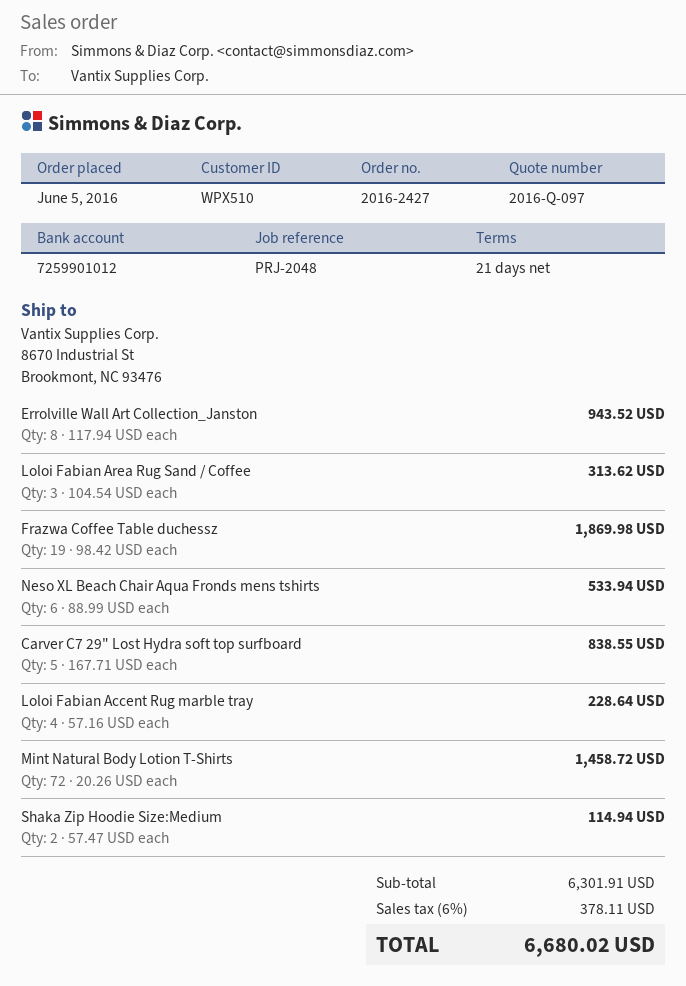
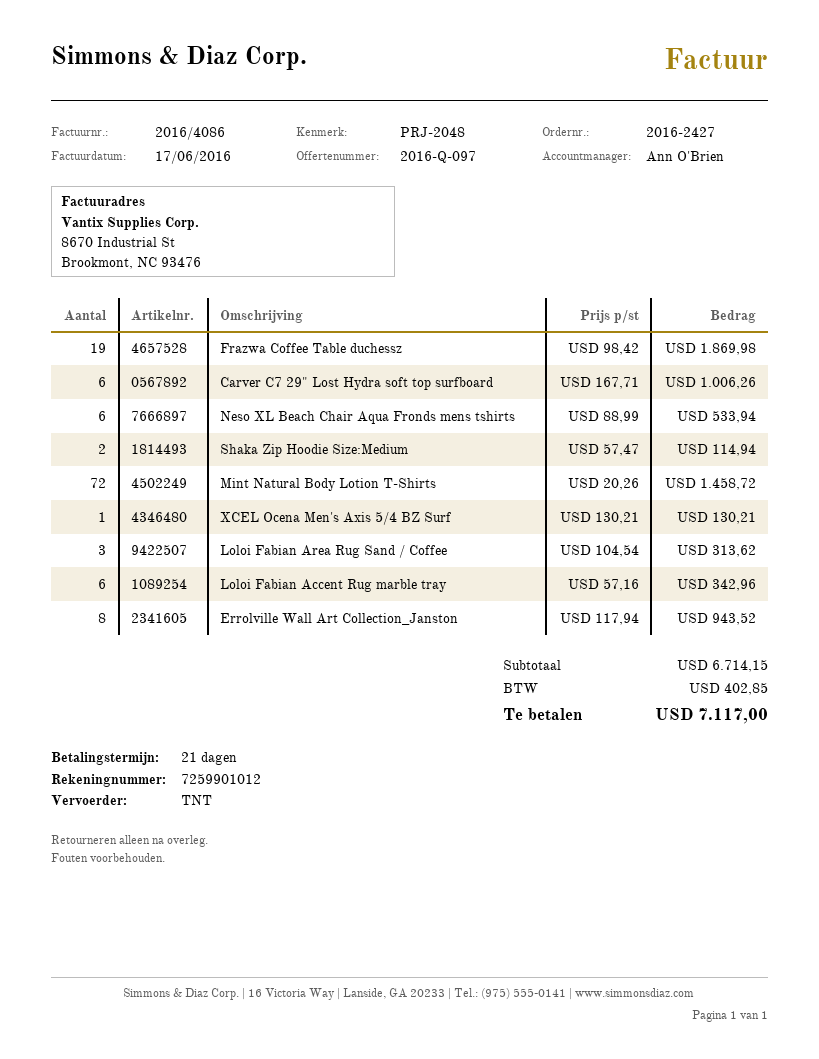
Carver C7 29" Lost Hydra soft top surfboard: 5 x 167.71 = 838.55 -> 6 x 167.71 = 1006.26
Loloi Fabian Accent Rug marble tray: 4 x 57.16 = 228.64 -> 6 x 57.16 = 342.96
XCEL Ocena Men's Axis 5/4 BZ Surf: none -> 1 x 130.21 = 130.21
subtotal: 6301.91 -> 6714.15
tax: 378.11 -> 402.85
total: 6680.02 -> 7117.00

